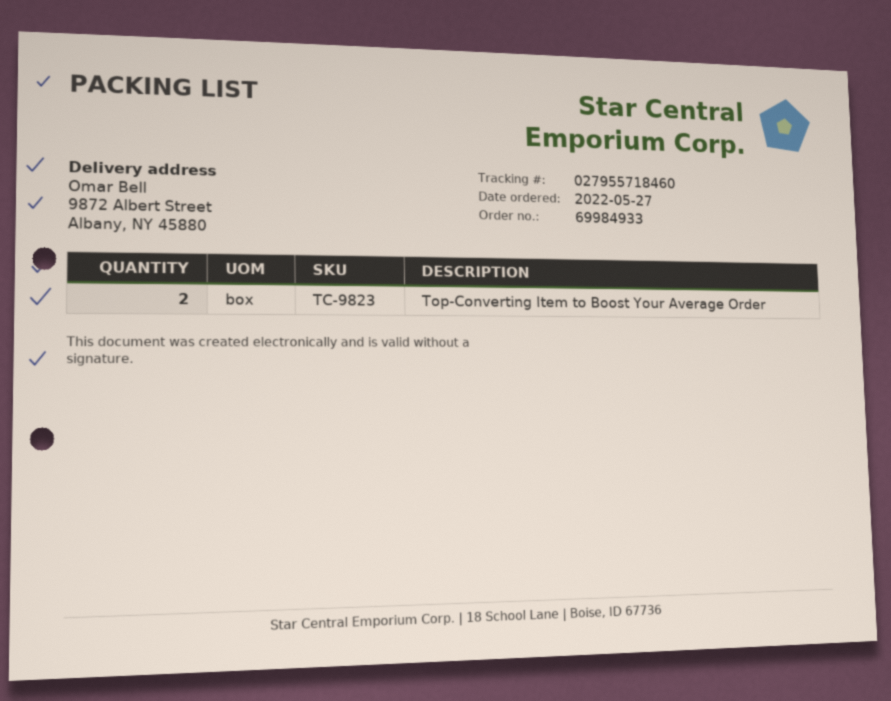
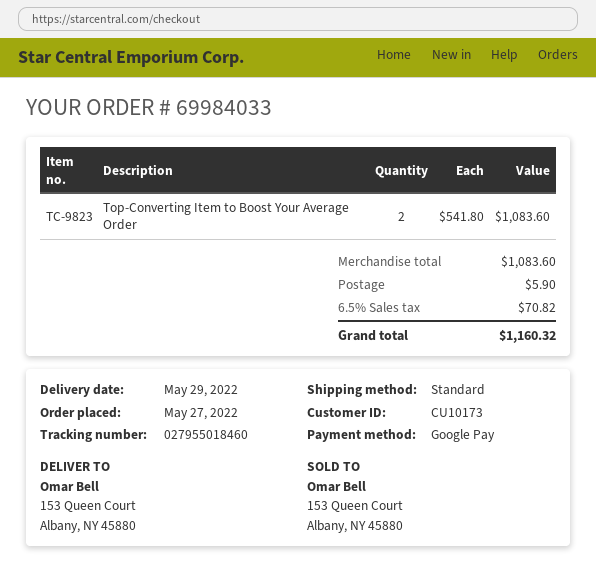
order number: 69984933 -> 69984033
tracking number: 027955718460 -> 027955018460
ship to: 9872 Albert Street, Albany, NY 45880 -> 153 Queen Court, Albany, NY 45880

